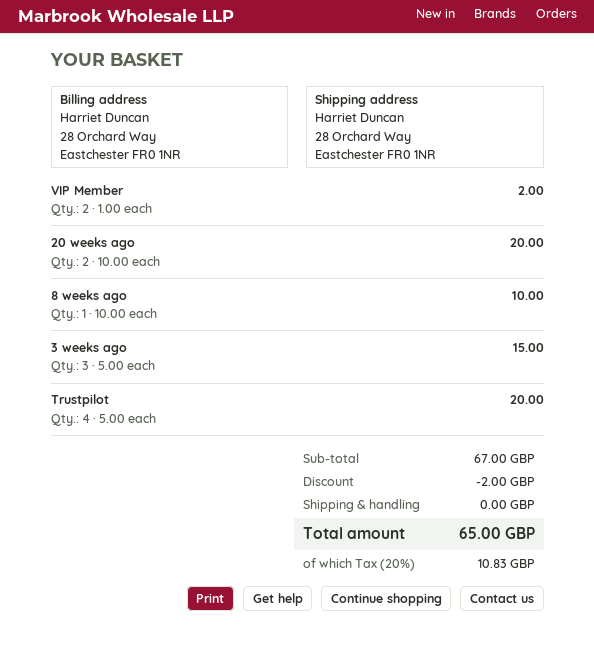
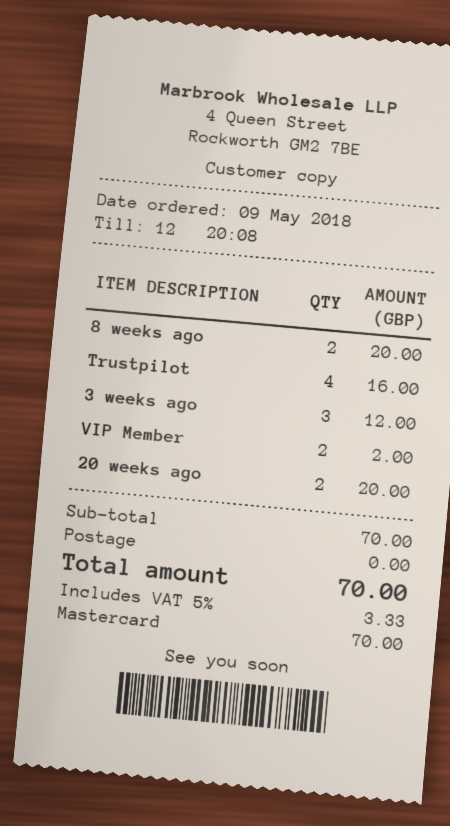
8 weeks ago: 1 for 10.00 -> 2 for 20.00
3 weeks ago: 3 for 15.00 -> 3 for 12.00
Trustpilot: 4 for 20.00 -> 4 for 16.00
subtotal: 67.00 -> 70.00
discount: 2.00 -> none
tax: 20% = 10.83 -> 5% = 3.33
total: 65.00 -> 70.00

